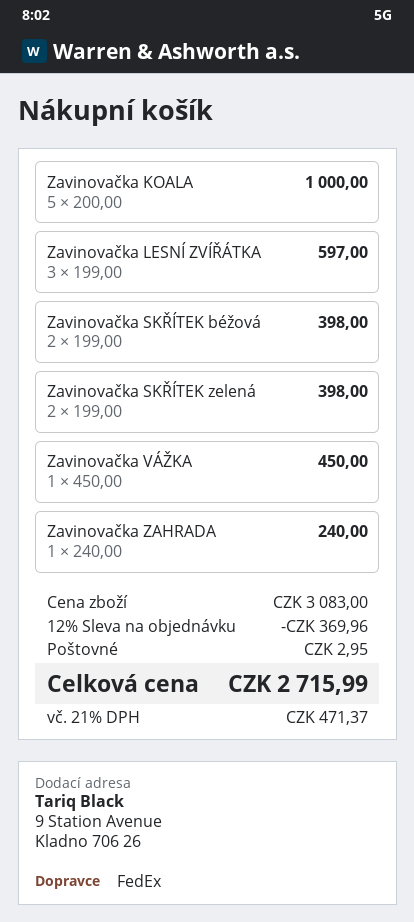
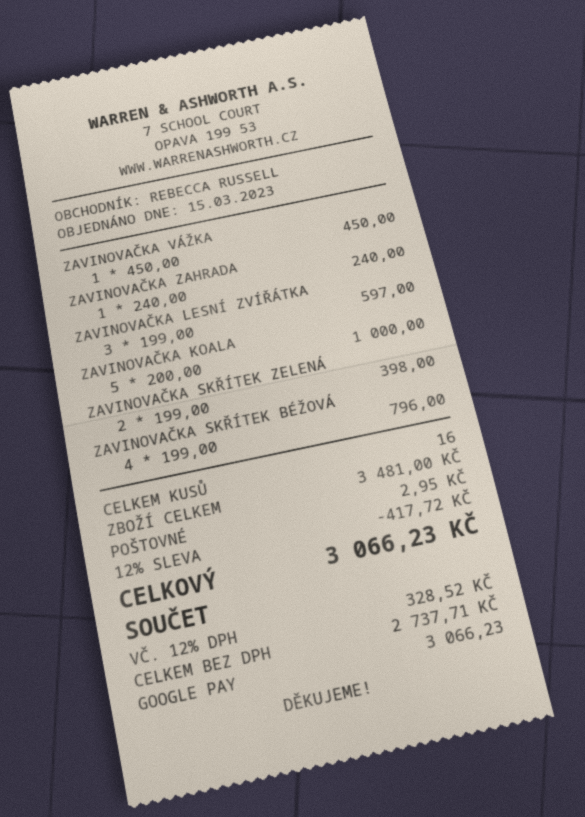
Zavinovačka SKŘÍTEK béžová: 2 x 199.00 = 398.00 -> 4 x 199.00 = 796.00
subtotal: 3083.00 -> 3481.00
discount: 12% = 369.96 -> 12% = 417.72
tax: 21% = 471.37 -> 12% = 328.52
total: 2715.99 -> 3066.23

